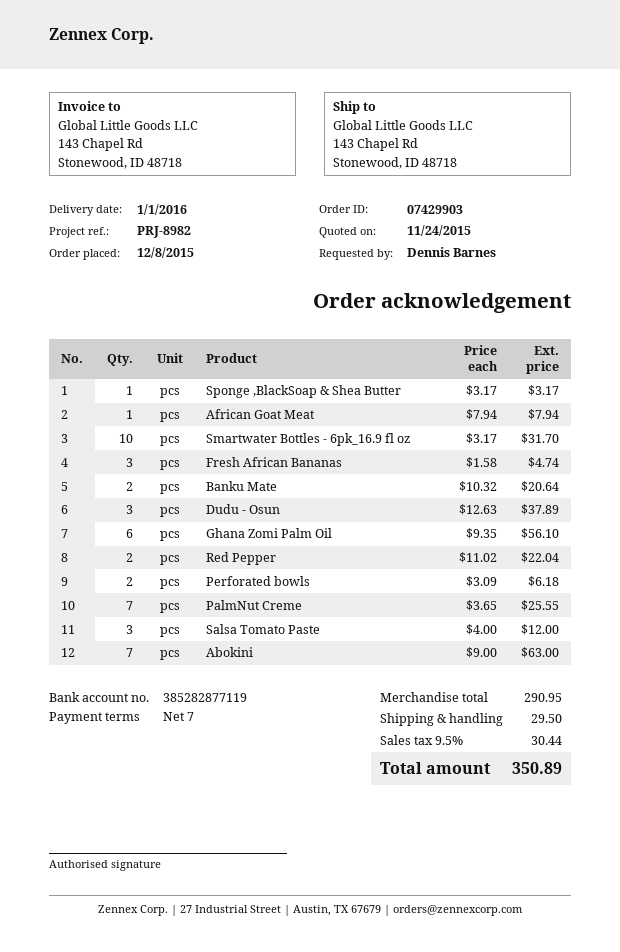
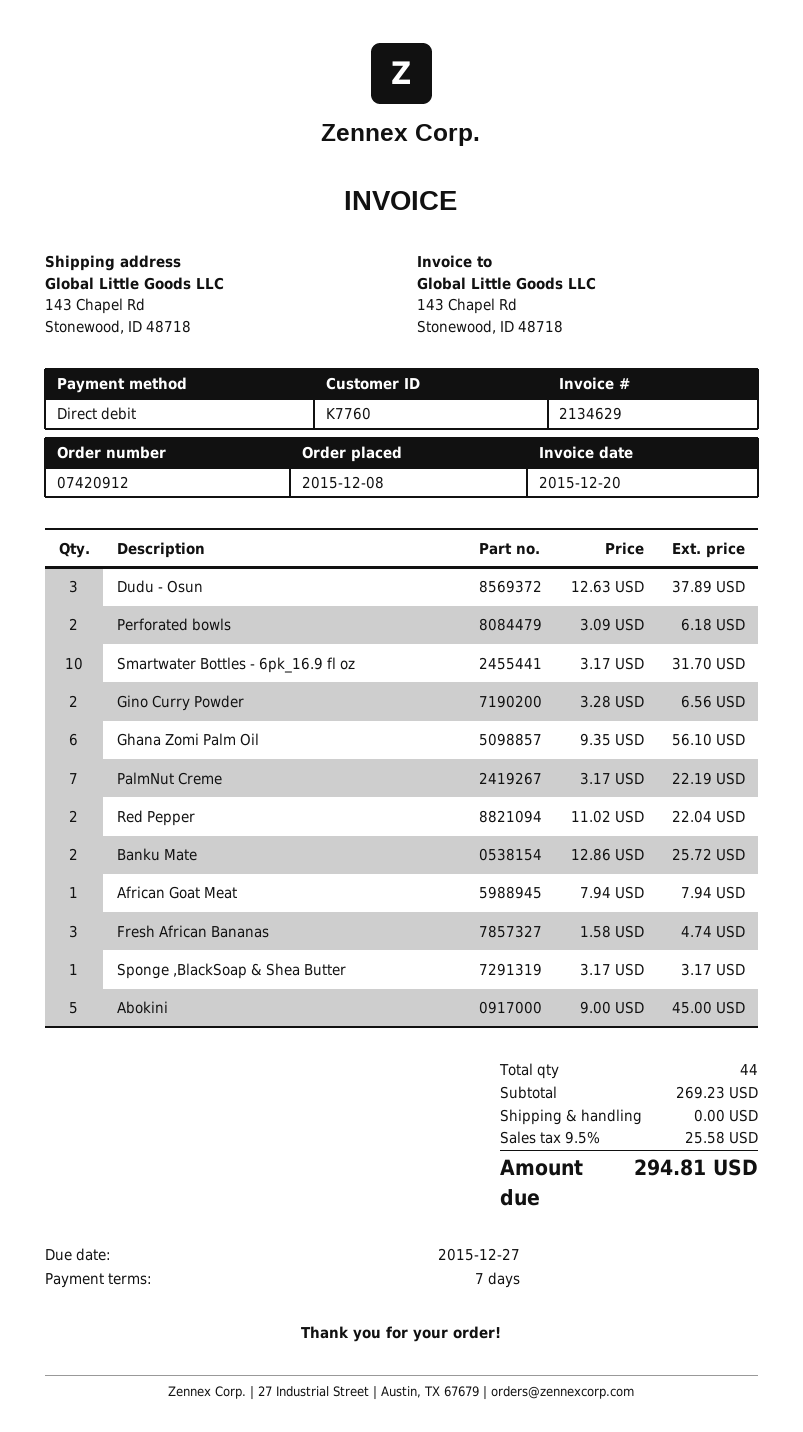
order number: 07429903 -> 07420912
Banku Mate: 2 x 10.32 = 20.64 -> 2 x 12.86 = 25.72
PalmNut Creme: 7 x 3.65 = 25.55 -> 7 x 3.17 = 22.19
Salsa Tomato Paste: 3 x 4.00 = 12.00 -> none
Abokini: 7 x 9.00 = 63.00 -> 5 x 9.00 = 45.00
Gino Curry Powder: none -> 2 x 3.28 = 6.56
subtotal: 290.95 -> 269.23
shipping: 29.50 -> 0.00
tax: 9.5% = 30.44 -> 9.5% = 25.58
total: 350.89 -> 294.81

